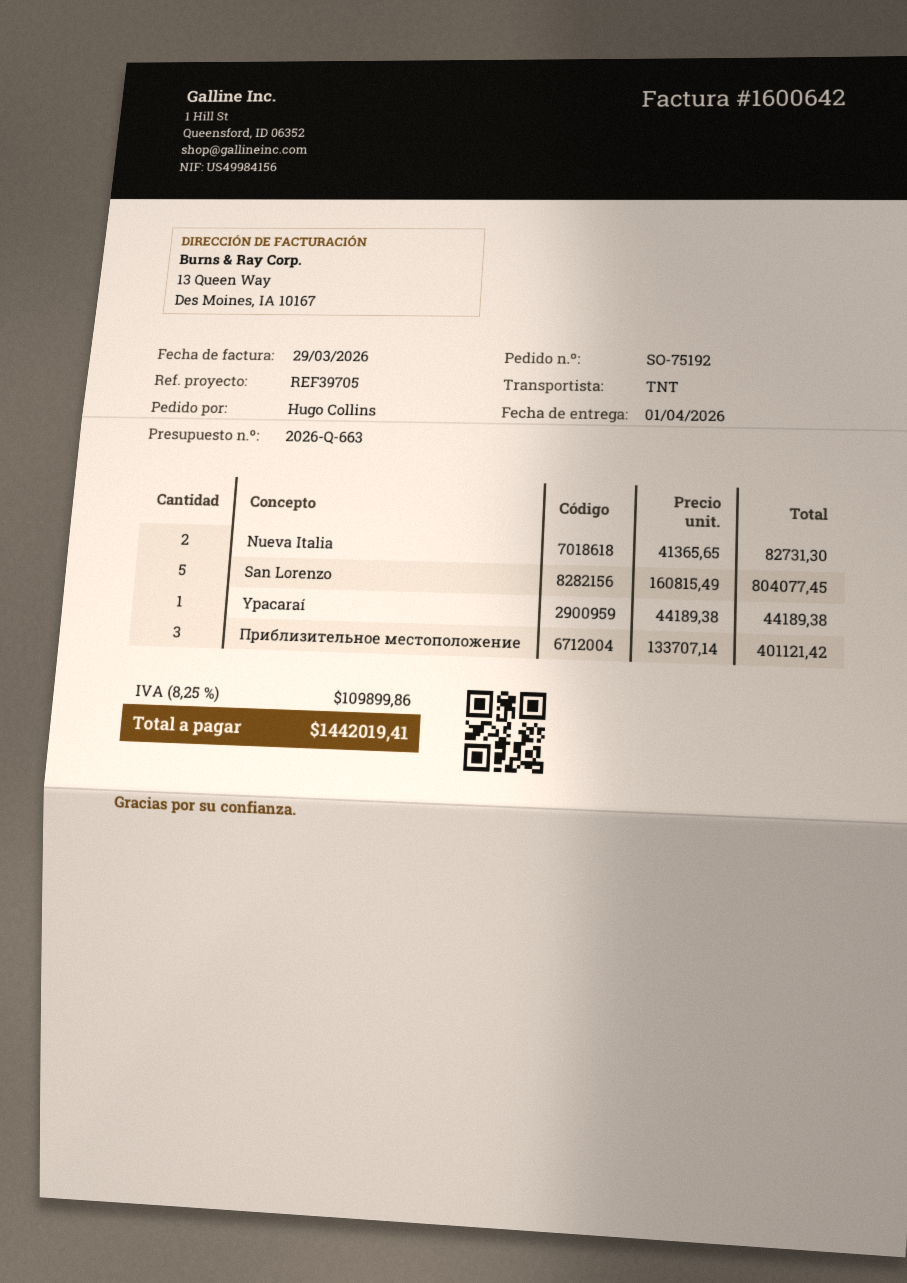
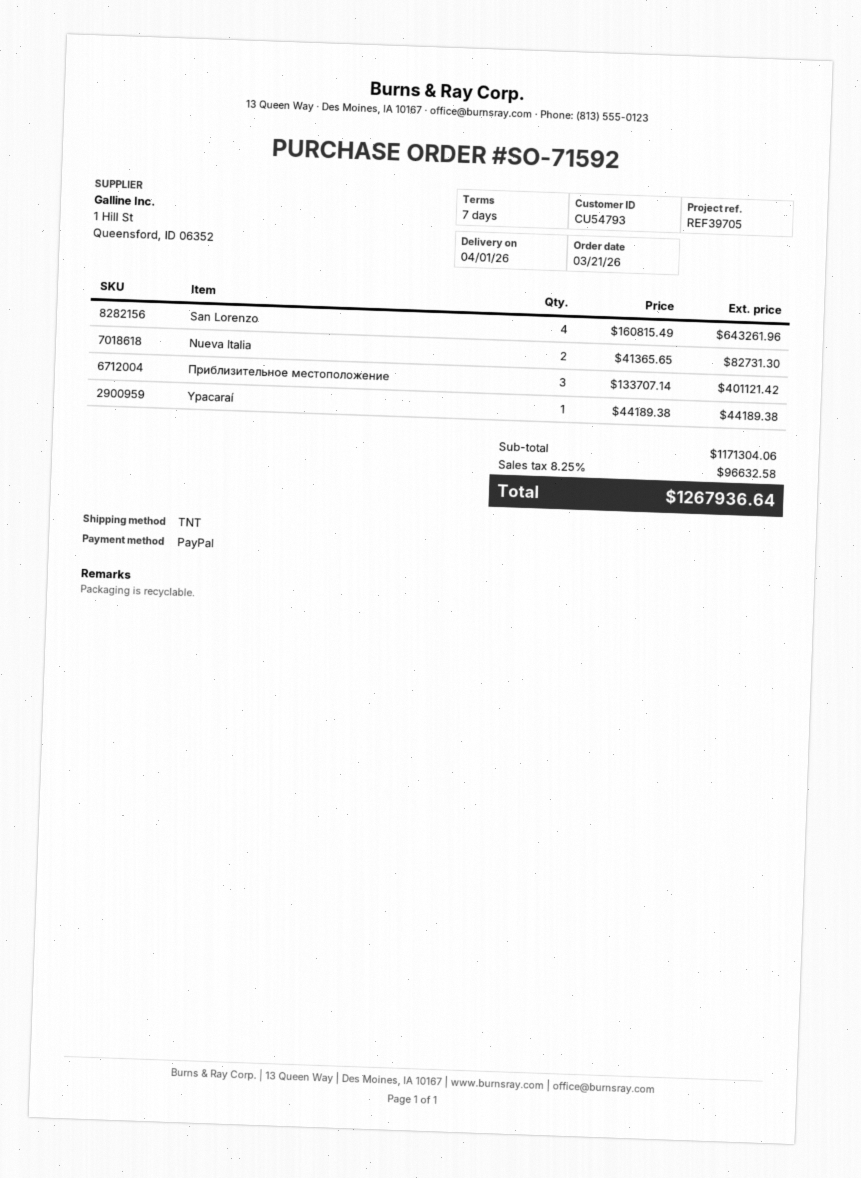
order number: SO-75192 -> SO-71592
San Lorenzo: 5 x 160815.49 = 804077.45 -> 4 x 160815.49 = 643261.96
tax: 8.25% = 109899.86 -> 8.25% = 96632.58
total: 1442019.41 -> 1267936.64

